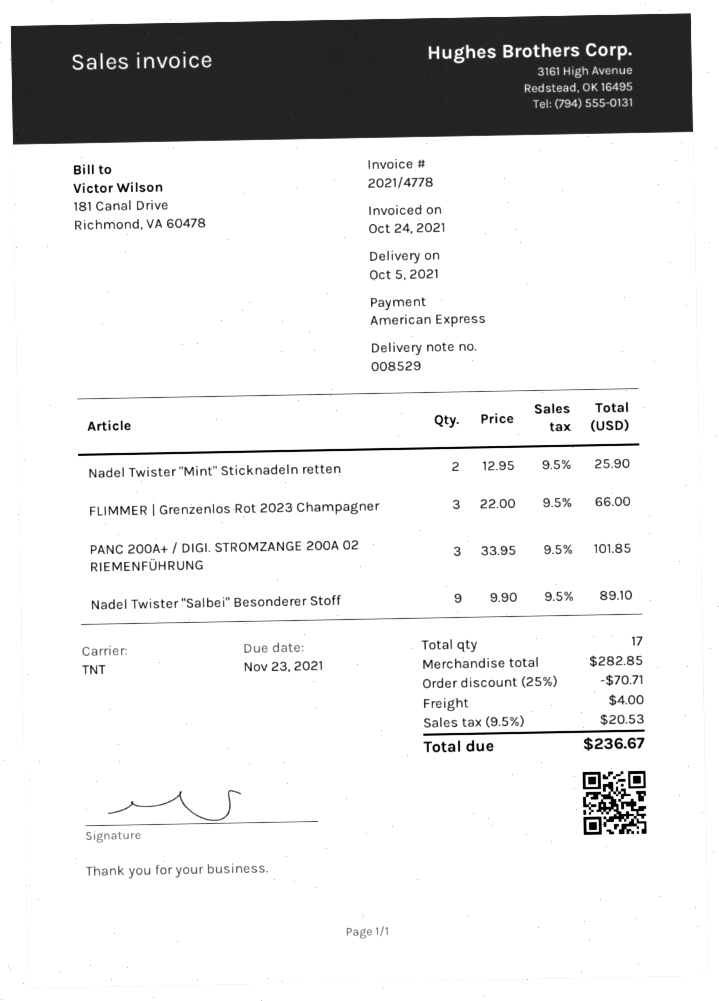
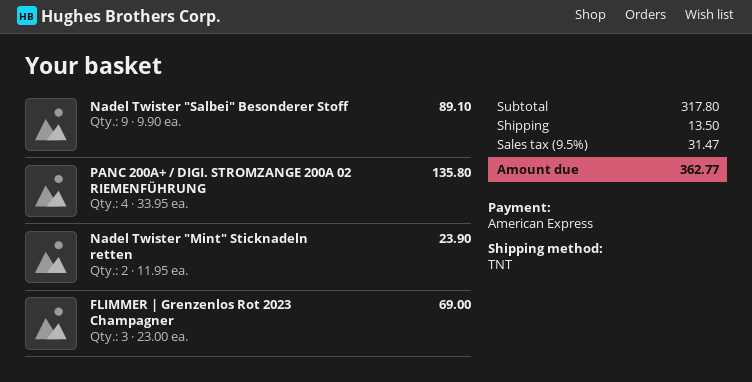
Nadel Twister "Mint" Sticknadeln retten: 2 x 12.95 = 25.90 -> 2 x 11.95 = 23.90
FLIMMER | Grenzenlos Rot 2023 Champagner: 3 x 22.00 = 66.00 -> 3 x 23.00 = 69.00
PANC 200A+ / DIGI. STROMZANGE 200A 02 RIEMENFÜHRUNG: 3 x 33.95 = 101.85 -> 4 x 33.95 = 135.80
subtotal: 282.85 -> 317.80
discount: 25% = 70.71 -> none
shipping: 4.00 -> 13.50
tax: 9.5% = 20.53 -> 9.5% = 31.47
total: 236.67 -> 362.77

